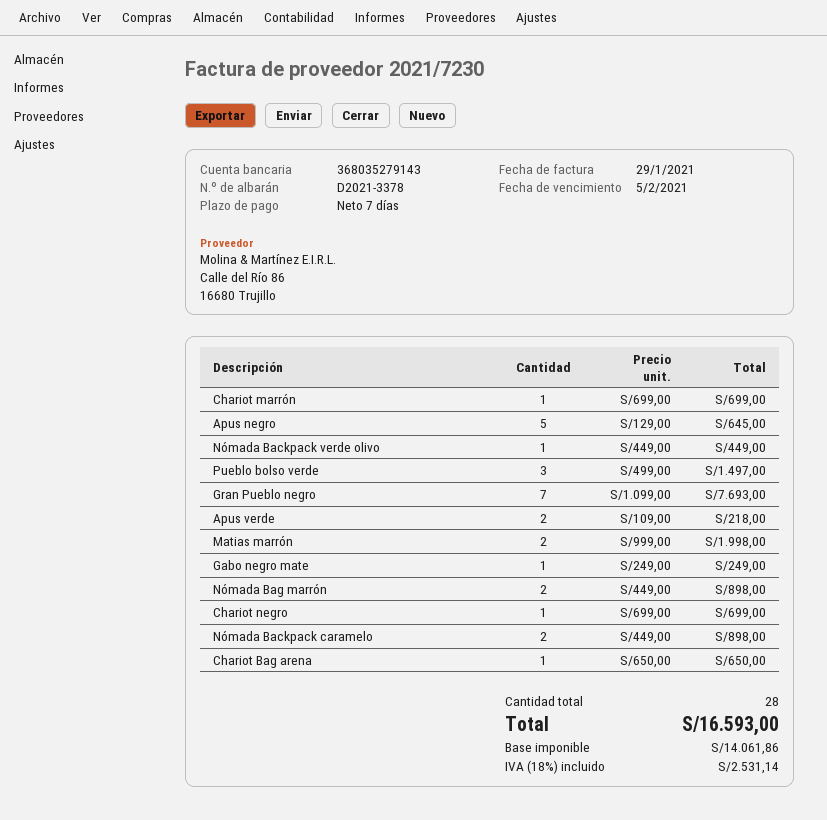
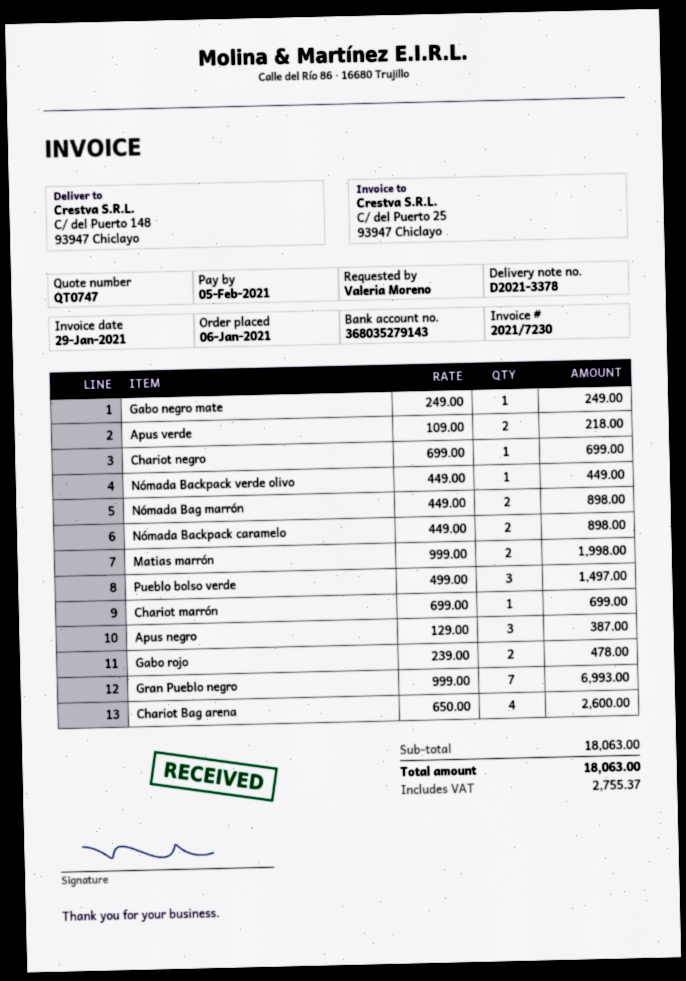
Apus negro: 5 x 129.00 = 645.00 -> 3 x 129.00 = 387.00
Gran Pueblo negro: 7 x 1099.00 = 7693.00 -> 7 x 999.00 = 6993.00
Chariot Bag arena: 1 x 650.00 = 650.00 -> 4 x 650.00 = 2600.00
Gabo rojo: none -> 2 x 239.00 = 478.00
tax: 2531.14 -> 2755.37
total: 16593.00 -> 18063.00

